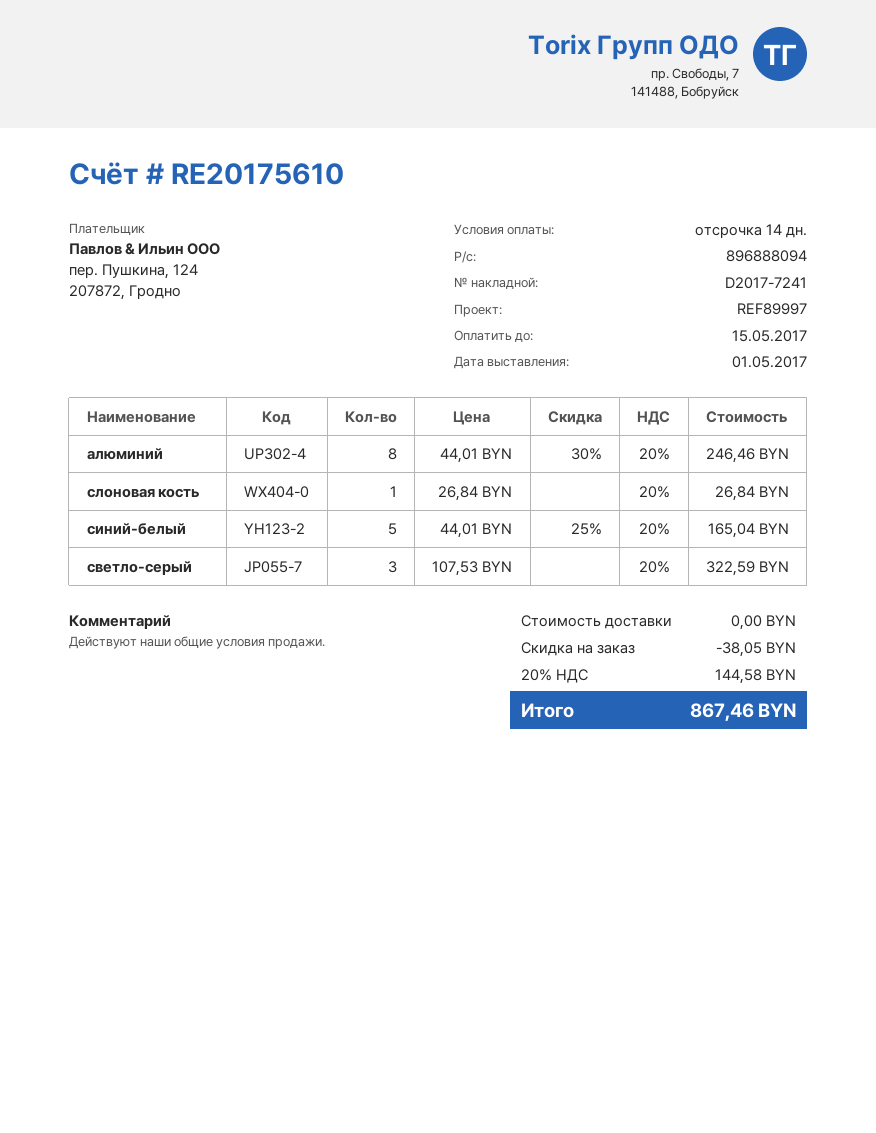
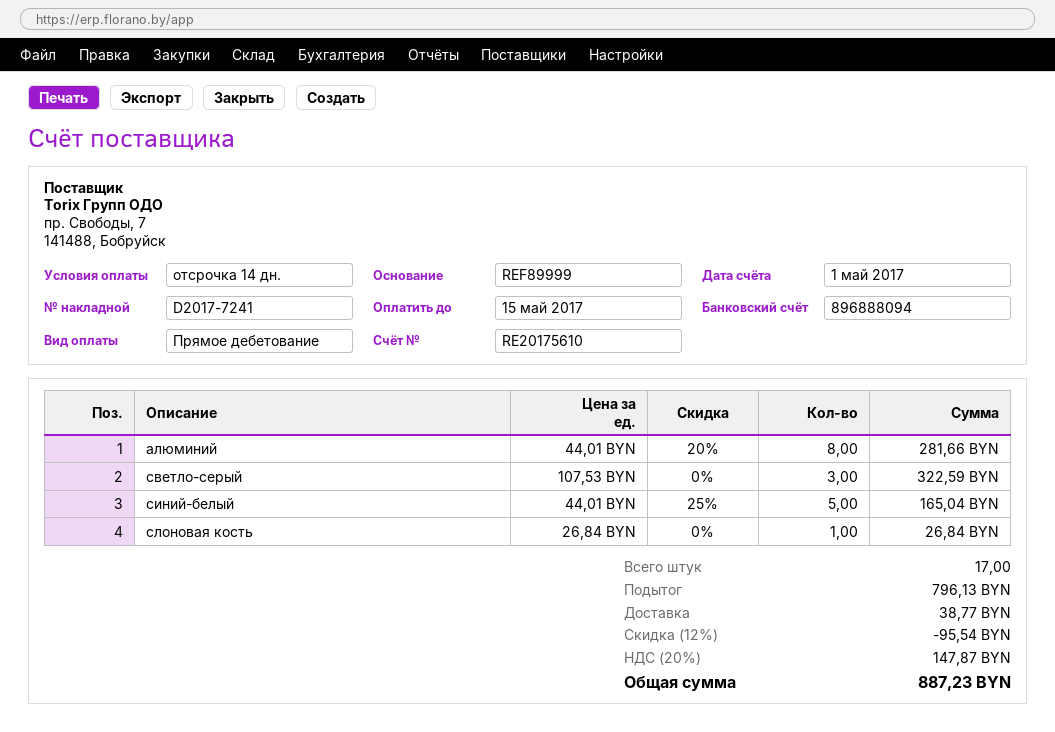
reference: REF89997 -> REF89999
алюминий: 8 x 44.01 - 30% = 246.46 -> 8 x 44.01 - 20% = 281.66
discount: 38.05 -> 95.54
shipping: 0.00 -> 38.77
tax: 20% = 144.58 -> 20% = 147.87
total: 867.46 -> 887.23

